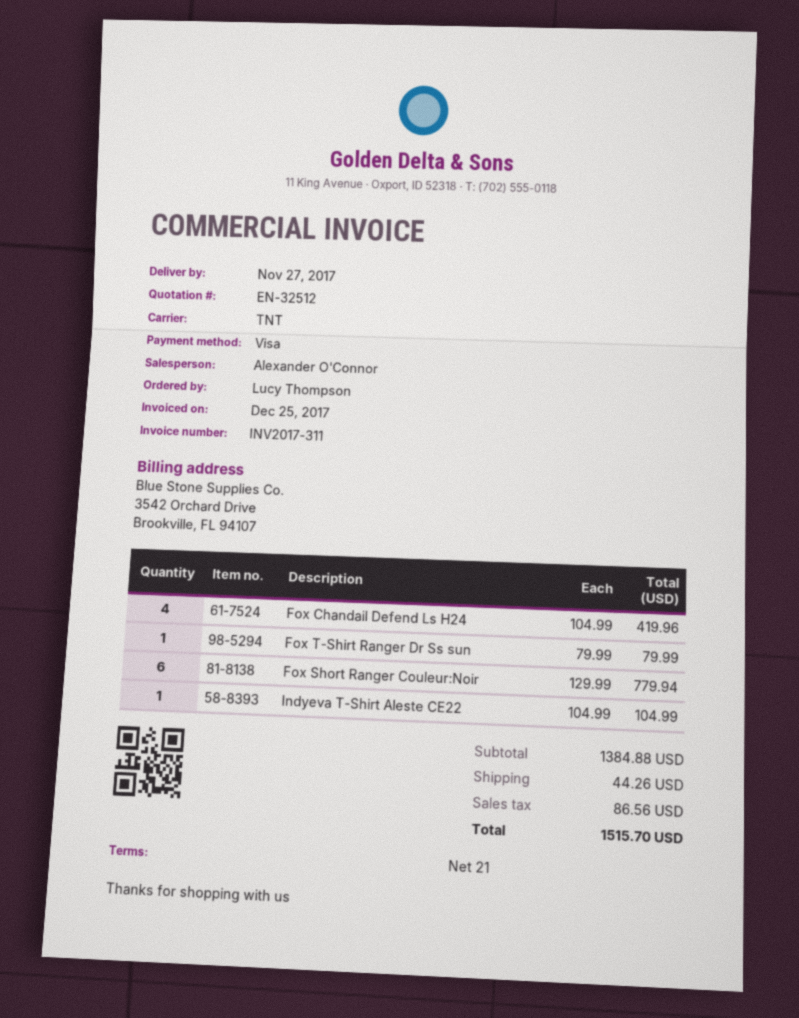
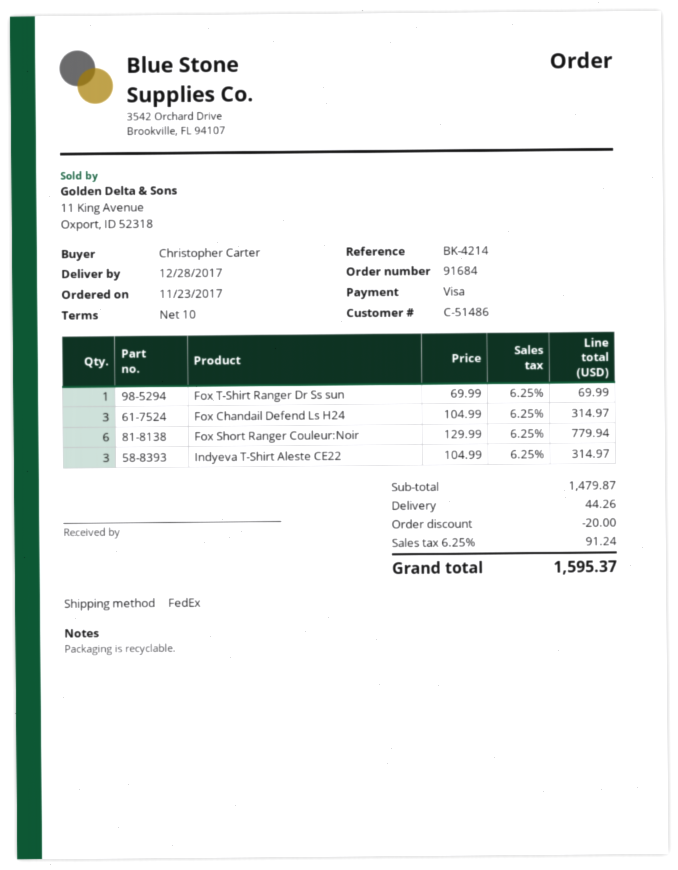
delivery date: 2017-11-27 -> 2017-12-28
payment terms: 21 days -> 10 days
ordered by: Lucy Thompson -> Christopher Carter
shipping method: TNT -> FedEx
Fox Chandail Defend Ls H24: 4 x 104.99 = 419.96 -> 3 x 104.99 = 314.97
Fox T-Shirt Ranger Dr Ss sun: 1 x 79.99 = 79.99 -> 1 x 69.99 = 69.99
Indyeva T-Shirt Aleste CE22: 1 x 104.99 = 104.99 -> 3 x 104.99 = 314.97
subtotal: 1384.88 -> 1479.87
discount: none -> 20.00
tax: 86.56 -> 91.24
total: 1515.70 -> 1595.37

